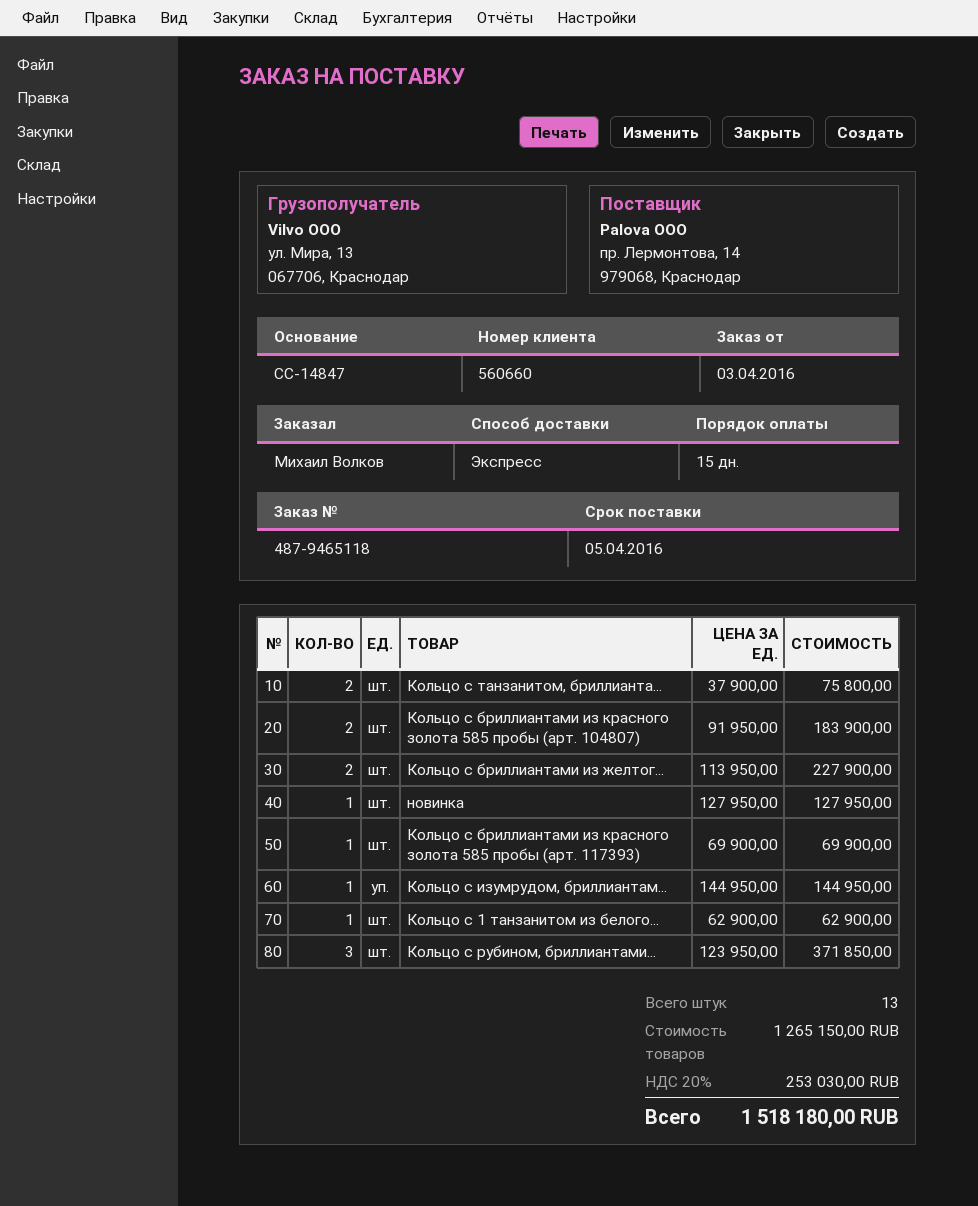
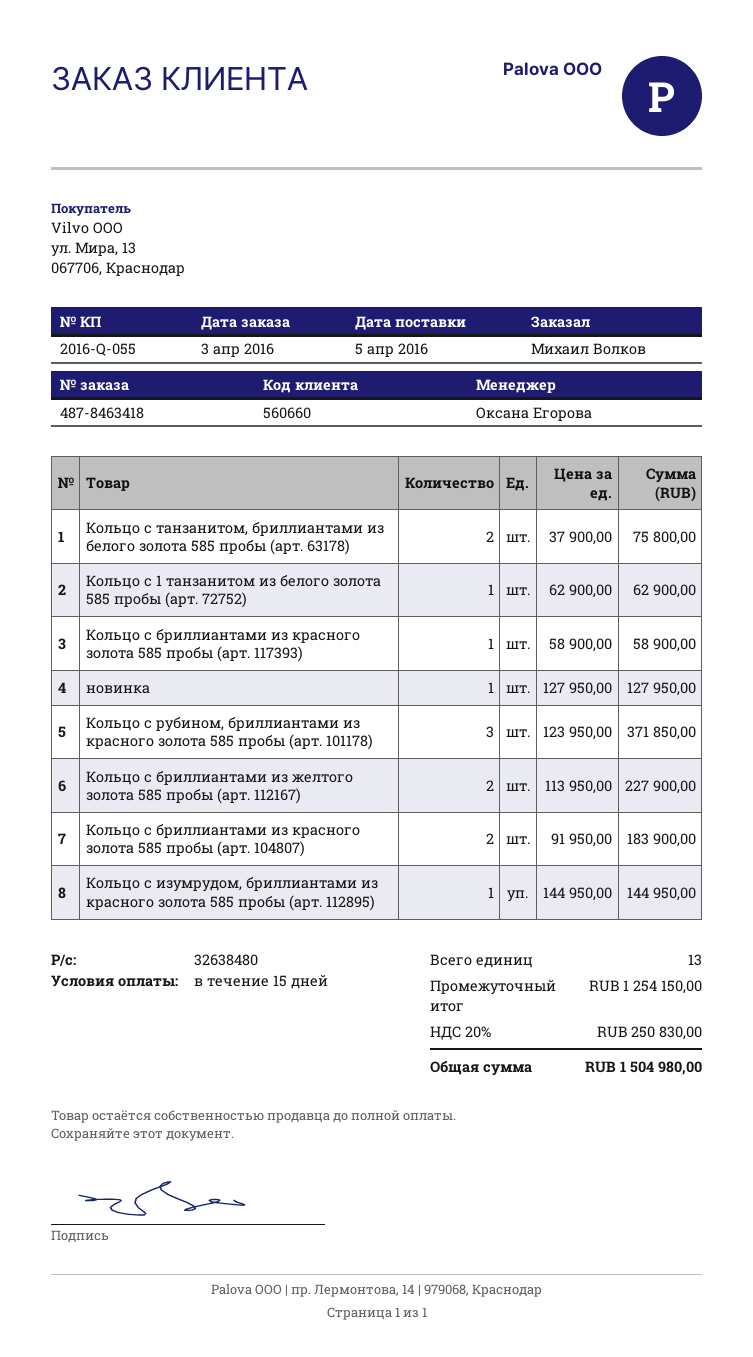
order number: 487-9465118 -> 487-8463418
Кольцо с бриллиантами из красного золота 585 пробы (арт. 117393): 1 x 69900.00 = 69900.00 -> 1 x 58900.00 = 58900.00
subtotal: 1265150.00 -> 1254150.00
tax: 20% = 253030.00 -> 20% = 250830.00
total: 1518180.00 -> 1504980.00

